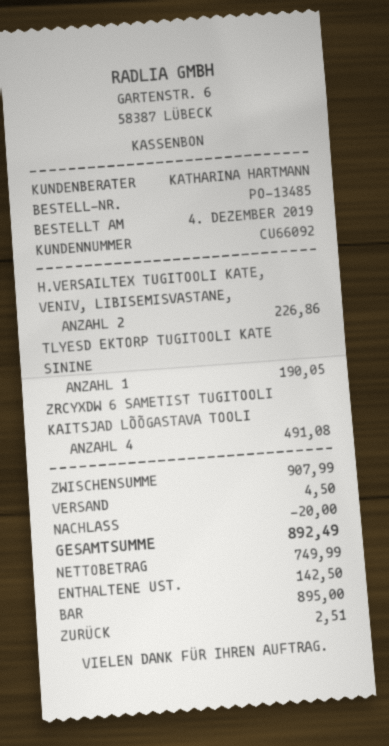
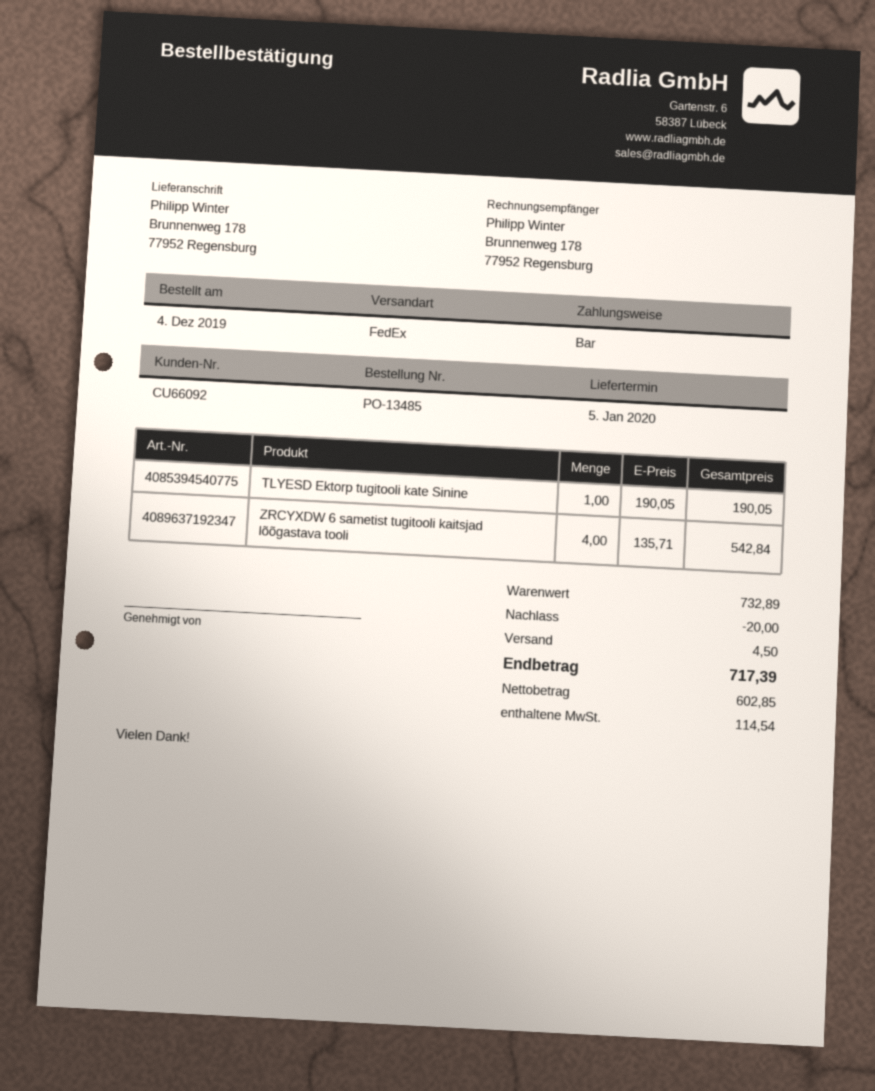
H.VERSAILTEX TUGITOOLI KATE, VENIV, LIBISEMISVASTANE,: 2 for 226.86 -> none
ZRCYXDW 6 SAMETIST TUGITOOLI KAITSJAD LÕÕGASTAVA TOOLI: 4 for 491.08 -> 4 for 542.84
subtotal: 907.99 -> 732.89
net: 749.99 -> 602.85
tax: 142.50 -> 114.54
total: 892.49 -> 717.39

